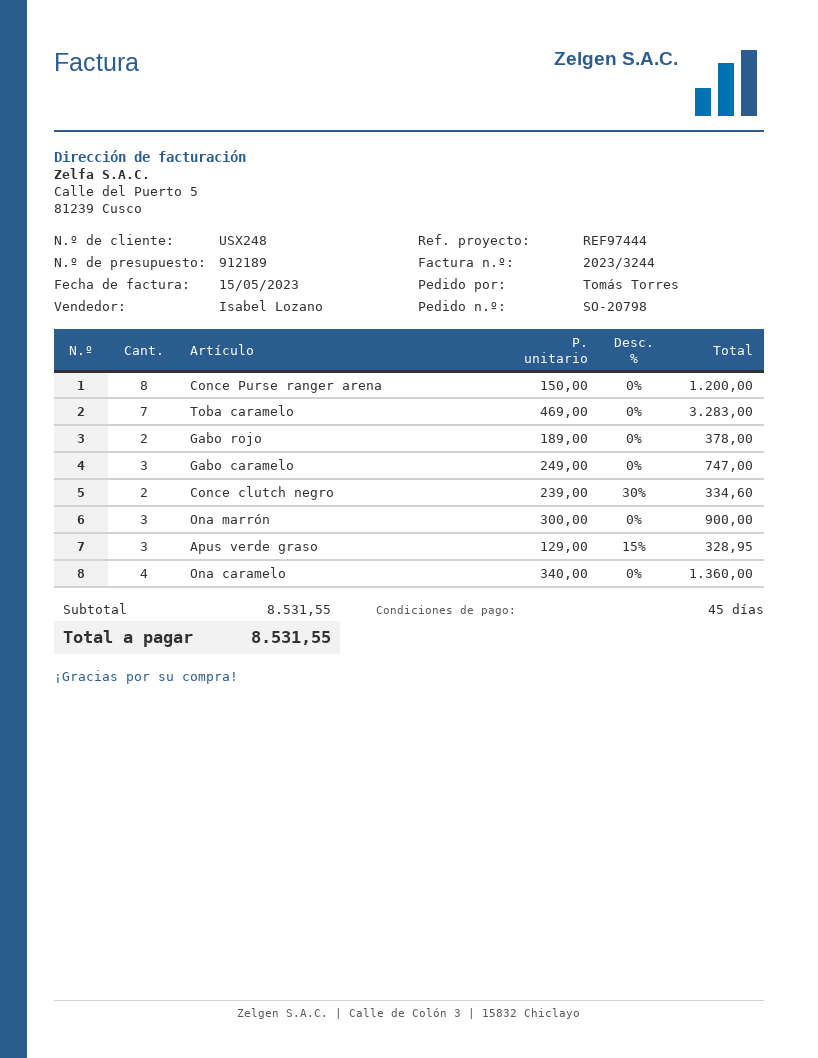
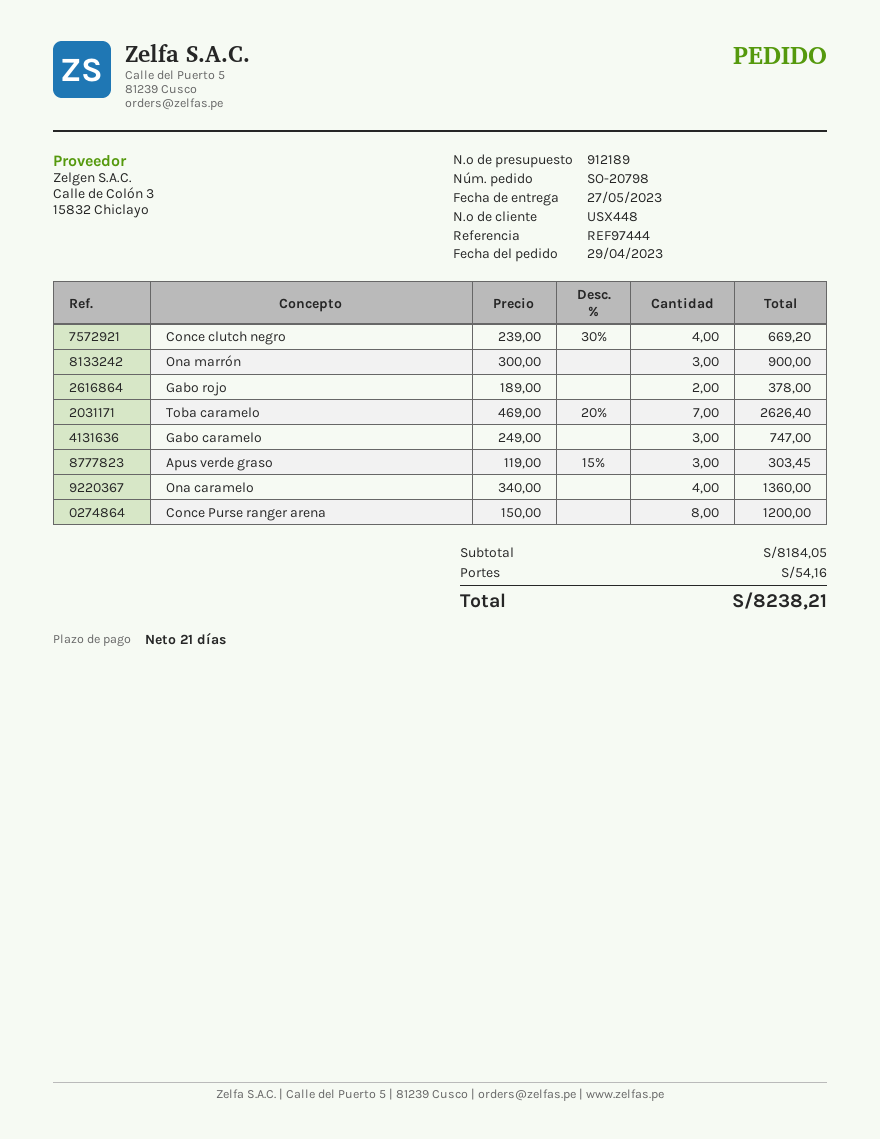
payment terms: 45 days -> 21 days
customer number: USX248 -> USX448
Toba caramelo: 7 x 469.00 = 3283.00 -> 7 x 469.00 - 20% = 2626.40
Conce clutch negro: 2 x 239.00 - 30% = 334.60 -> 4 x 239.00 - 30% = 669.20
Apus verde graso: 3 x 129.00 - 15% = 328.95 -> 3 x 119.00 - 15% = 303.45
subtotal: 8531.55 -> 8184.05
shipping: none -> 54.16
total: 8531.55 -> 8238.21

